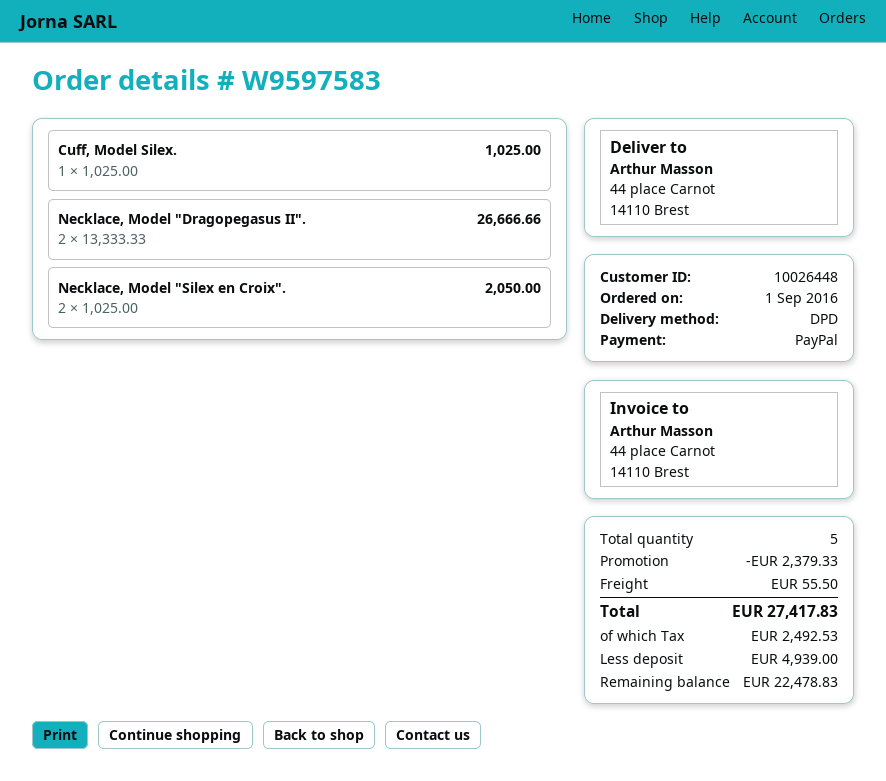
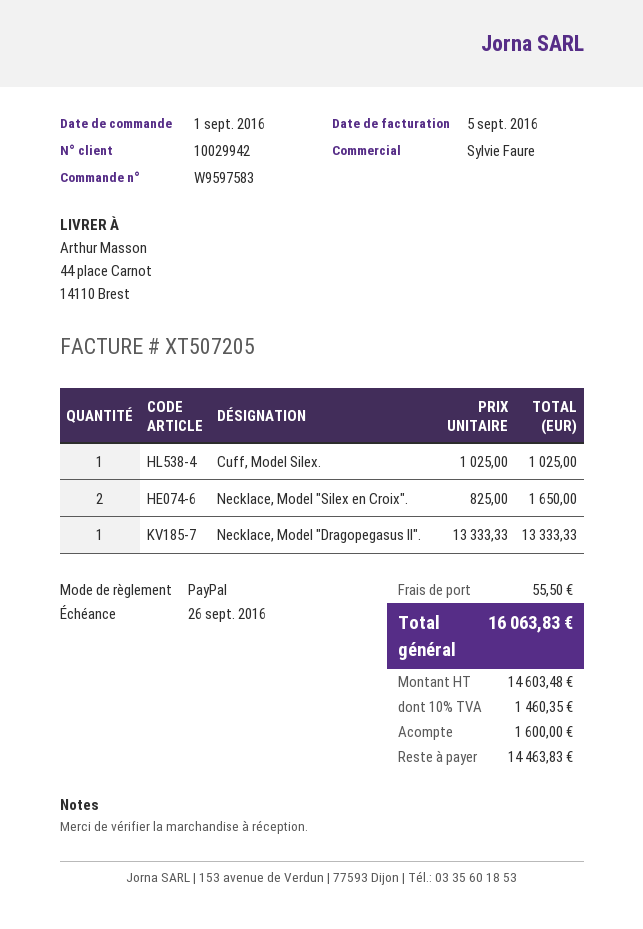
customer number: 10026448 -> 10029942
Necklace, Model "Dragopegasus II".: 2 x 13333.33 = 26666.66 -> 1 x 13333.33 = 13333.33
Necklace, Model "Silex en Croix".: 2 x 1025.00 = 2050.00 -> 2 x 825.00 = 1650.00
discount: 2379.33 -> none
tax: 2492.53 -> 1460.35
total: 27417.83 -> 16063.83
deposit: 4939.00 -> 1600.00
balance: 22478.83 -> 14463.83

